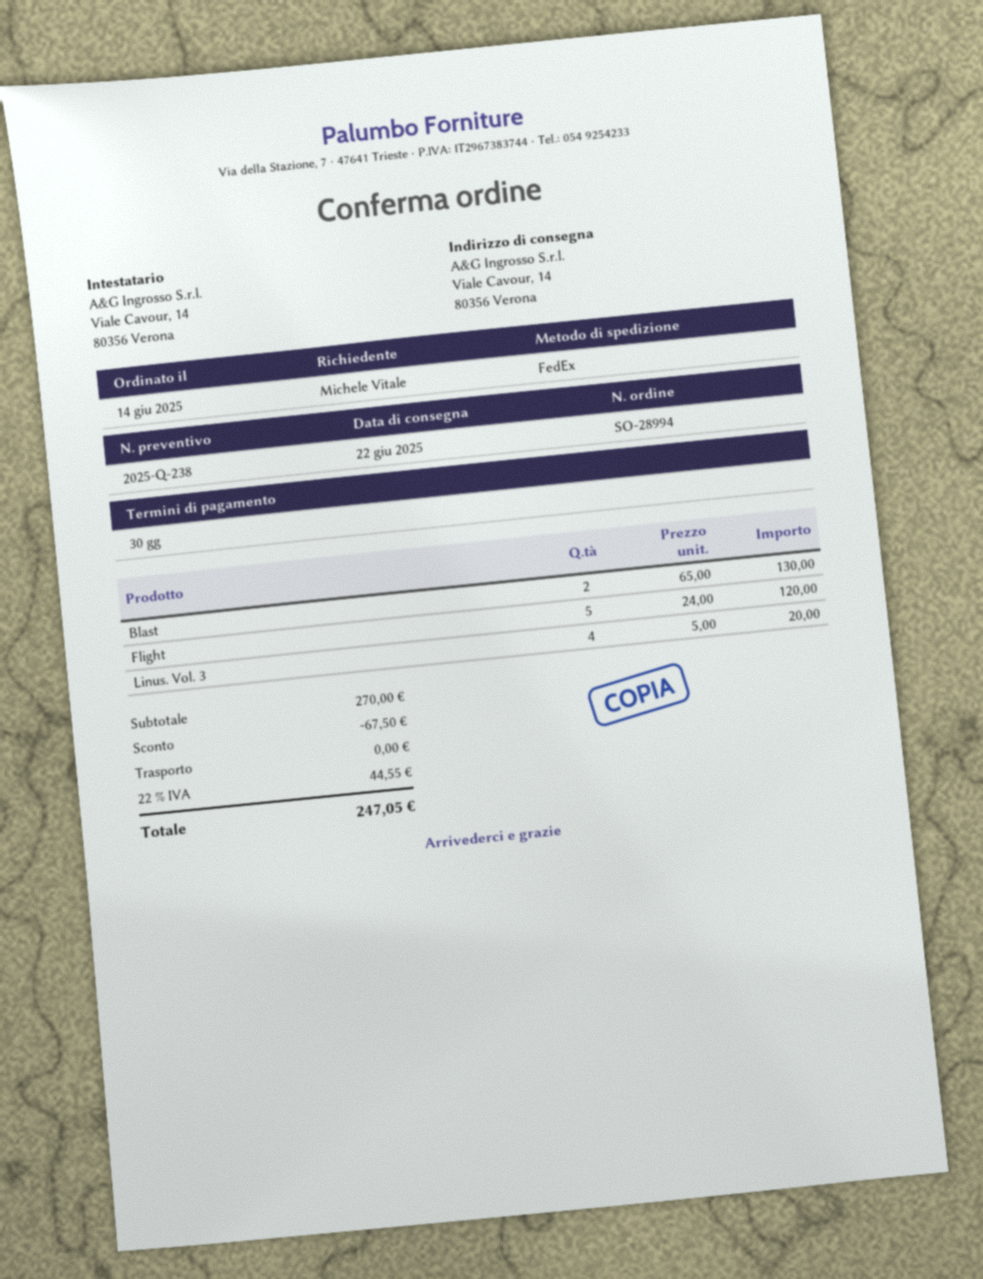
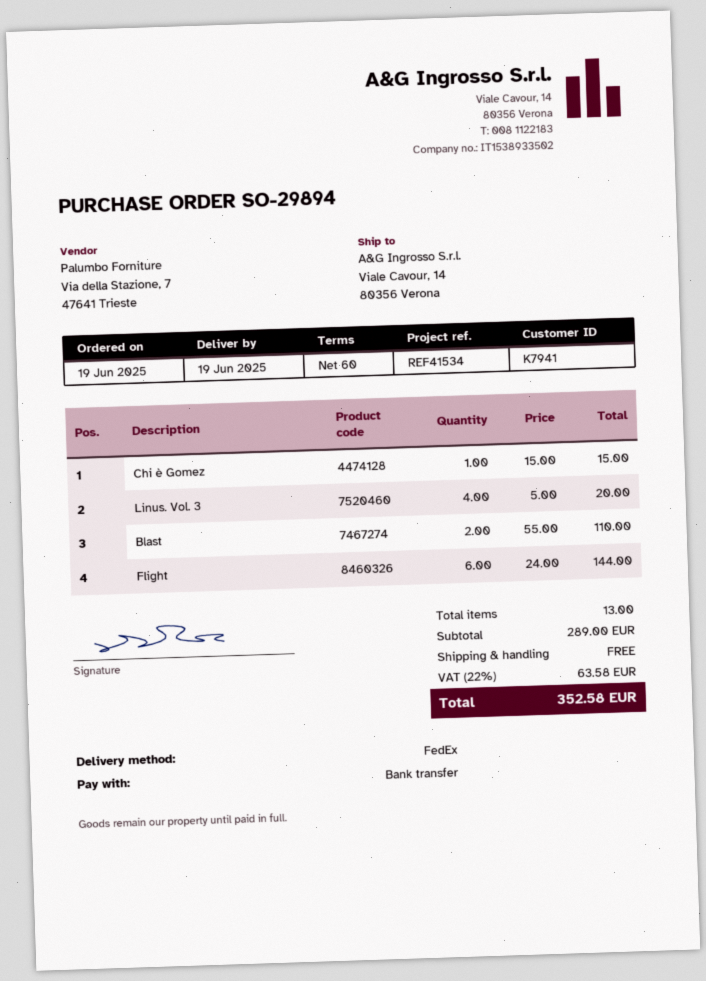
order number: SO-28994 -> SO-29894
order date: 2025-06-14 -> 2025-06-19
delivery date: 2025-06-22 -> 2025-06-19
payment terms: 30 days -> 60 days
Blast: 2 x 65.00 = 130.00 -> 2 x 55.00 = 110.00
Flight: 5 x 24.00 = 120.00 -> 6 x 24.00 = 144.00
Chi è Gomez: none -> 1 x 15.00 = 15.00
subtotal: 270.00 -> 289.00
discount: 67.50 -> none
tax: 22% = 44.55 -> 22% = 63.58
total: 247.05 -> 352.58

